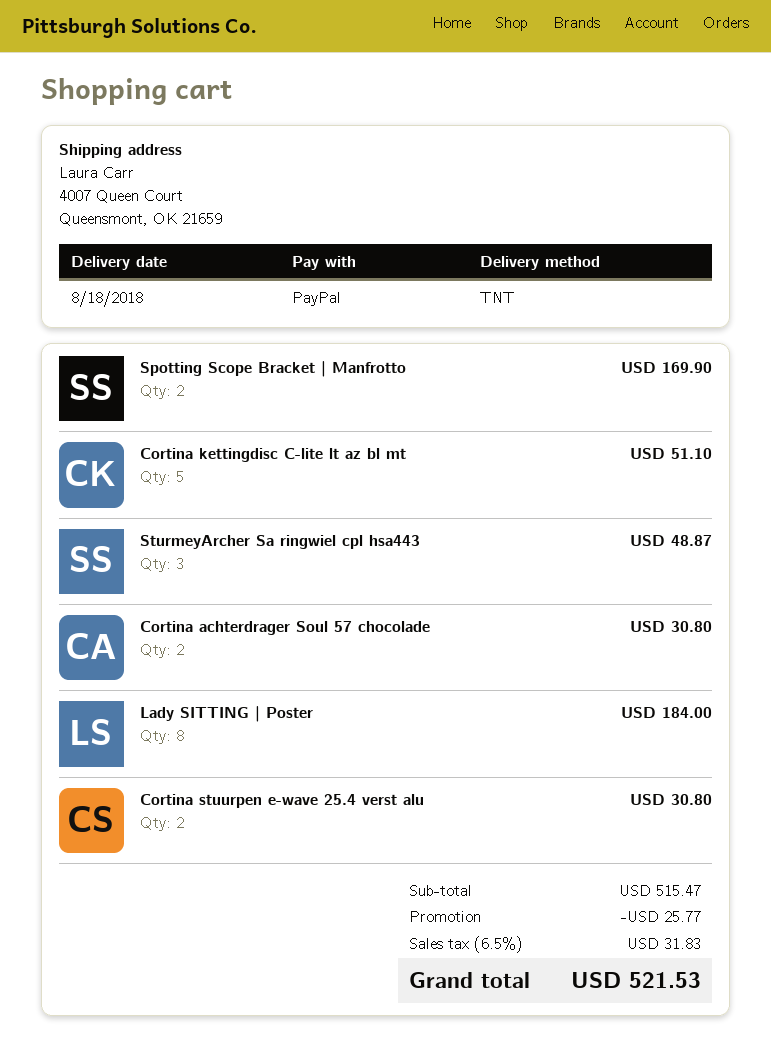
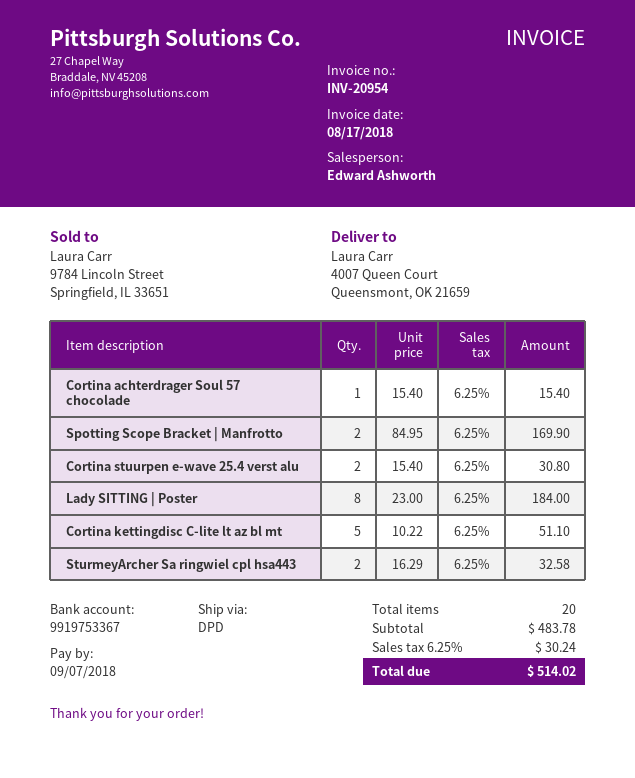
shipping method: TNT -> DPD
SturmeyArcher Sa ringwiel cpl hsa443: 3 for 48.87 -> 2 for 32.58
Cortina achterdrager Soul 57 chocolade: 2 for 30.80 -> 1 for 15.40
subtotal: 515.47 -> 483.78
discount: 25.77 -> none
tax: 6.5% = 31.83 -> 6.25% = 30.24
total: 521.53 -> 514.02

